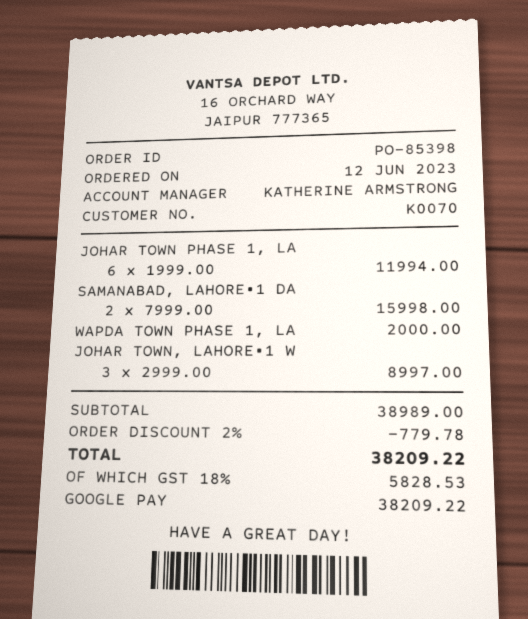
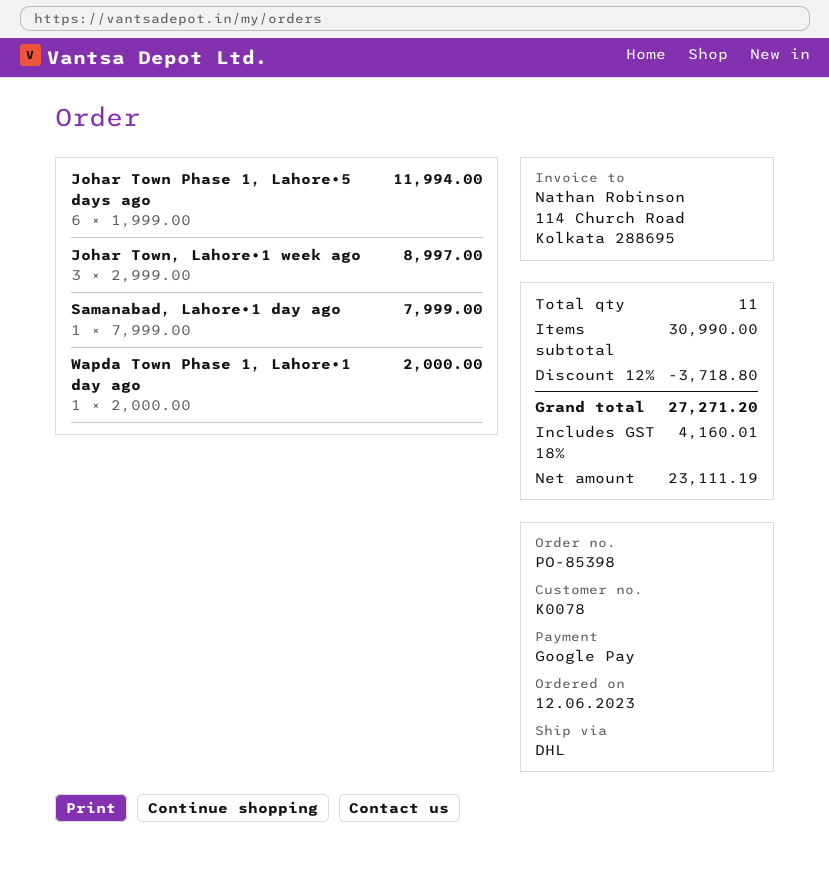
customer number: K0070 -> K0078
SAMANABAD, LAHORE•1 DA: 2 x 7999.00 = 15998.00 -> 1 x 7999.00 = 7999.00
subtotal: 38989.00 -> 30990.00
discount: 2% = 779.78 -> 12% = 3718.80
tax: 18% = 5828.53 -> 18% = 4160.01
total: 38209.22 -> 27271.20

